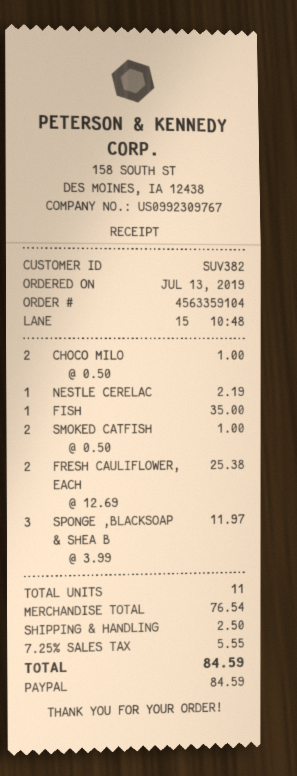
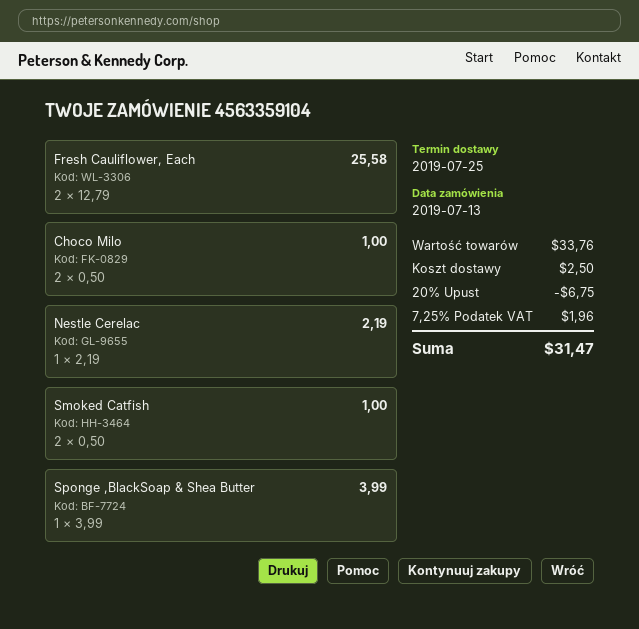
FISH: 1 x 35.00 = 35.00 -> none
FRESH CAULIFLOWER, EACH: 2 x 12.69 = 25.38 -> 2 x 12.79 = 25.58
SPONGE ,BLACKSOAP & SHEA B: 3 x 3.99 = 11.97 -> 1 x 3.99 = 3.99
subtotal: 76.54 -> 33.76
discount: none -> 20% = 6.75
tax: 7.25% = 5.55 -> 7.25% = 1.96
total: 84.59 -> 31.47

